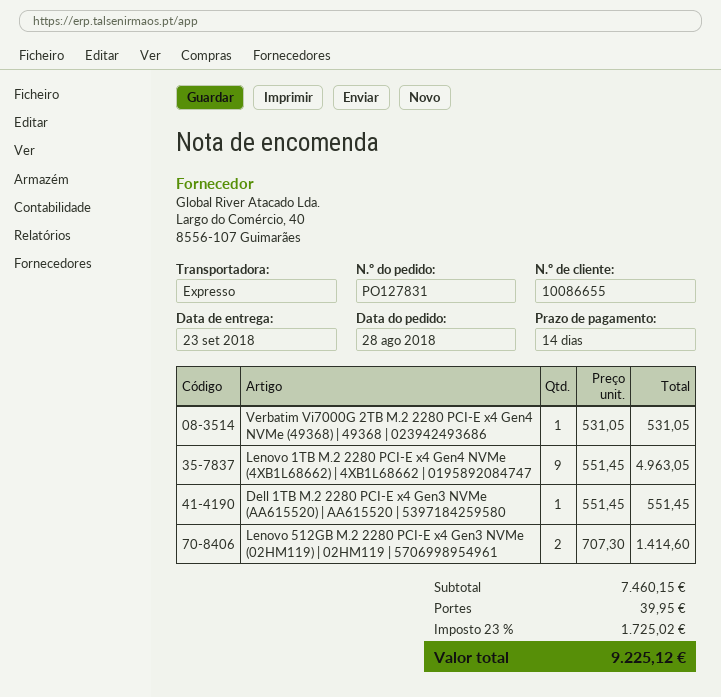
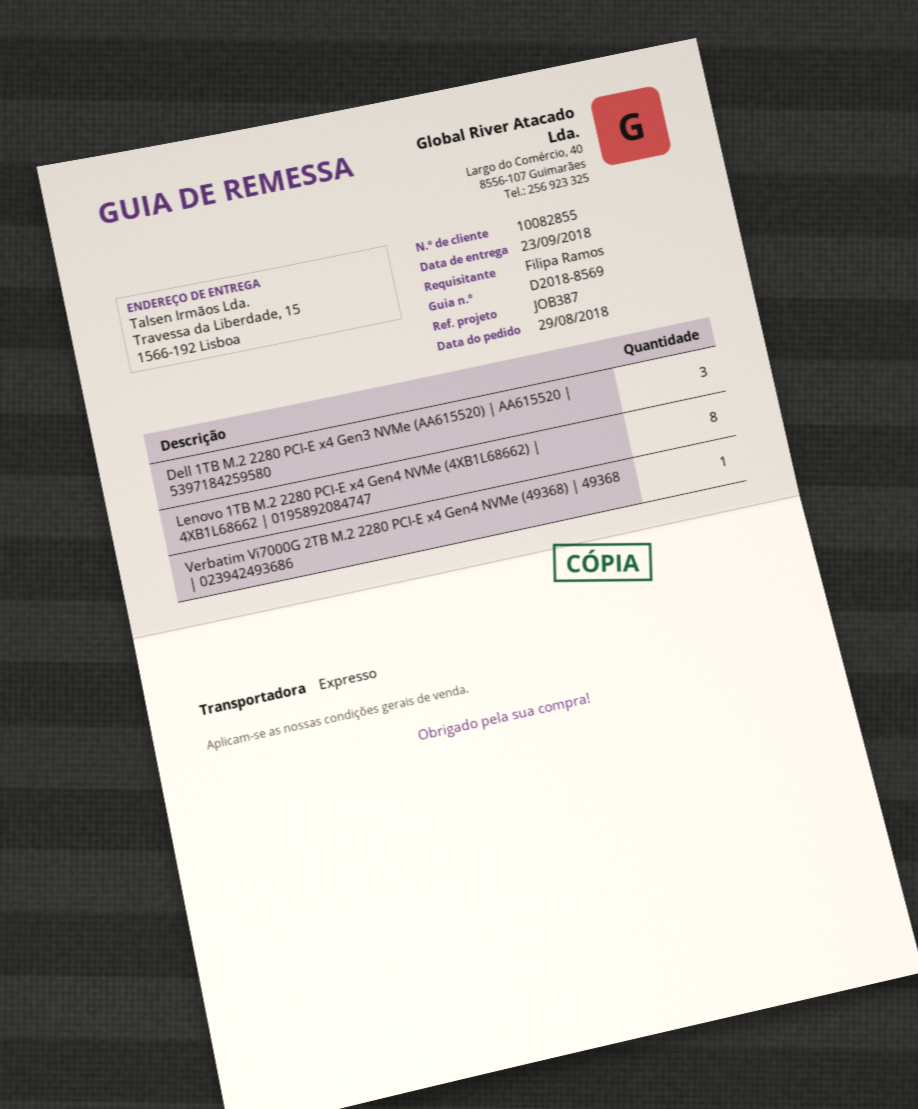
order date: 2018-08-28 -> 2018-08-29
customer number: 10086655 -> 10082855
Lenovo 1TB M.2 2280 PCI-E x4 Gen4 NVMe (4XB1L68662) | 4XB1L68662 | 0195892084747: 9 -> 8
Dell 1TB M.2 2280 PCI-E x4 Gen3 NVMe (AA615520) | AA615520 | 5397184259580: 1 -> 3
Lenovo 512GB M.2 2280 PCI-E x4 Gen3 NVMe (02HM119) | 02HM119 | 5706998954961: 2 -> none

